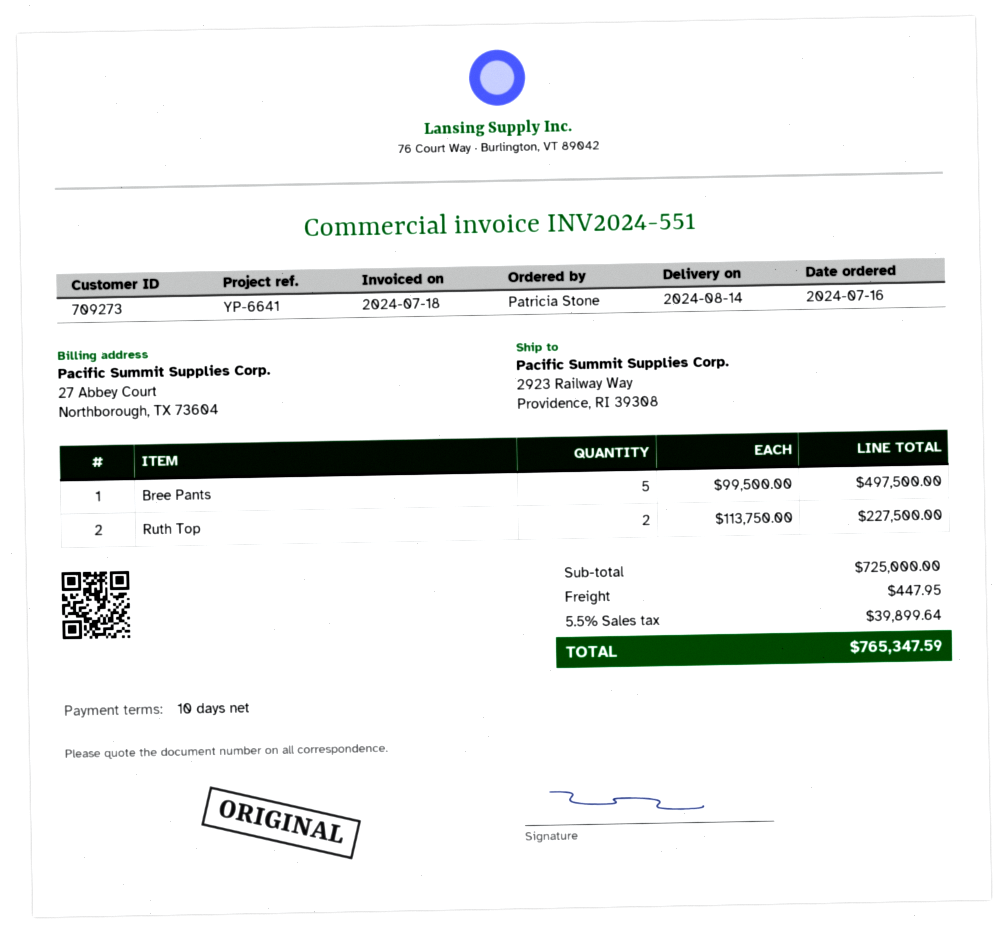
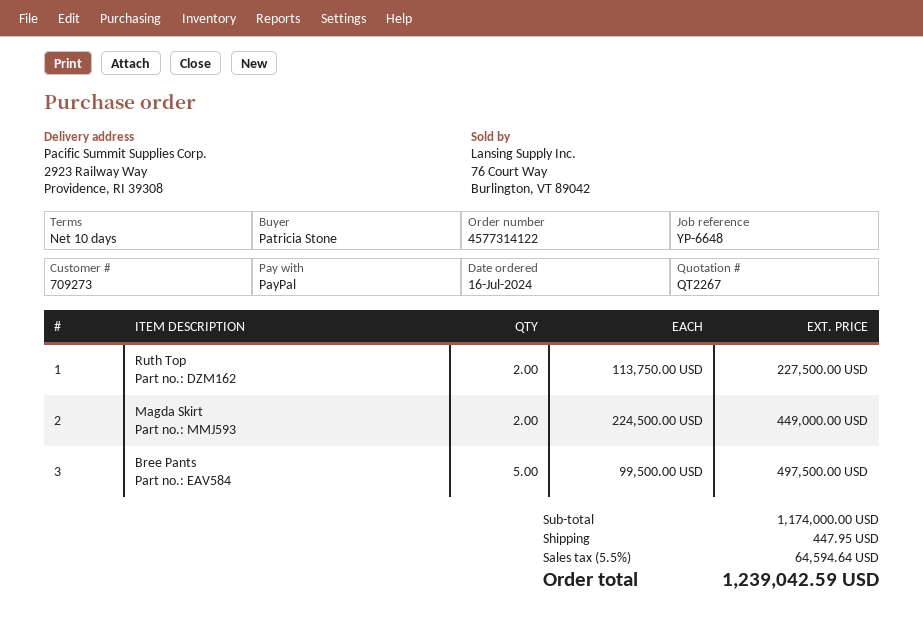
reference: YP-6641 -> YP-6648
Magda Skirt: none -> 2 x 224500.00 = 449000.00
subtotal: 725000.00 -> 1174000.00
tax: 5.5% = 39899.64 -> 5.5% = 64594.64
total: 765347.59 -> 1239042.59

